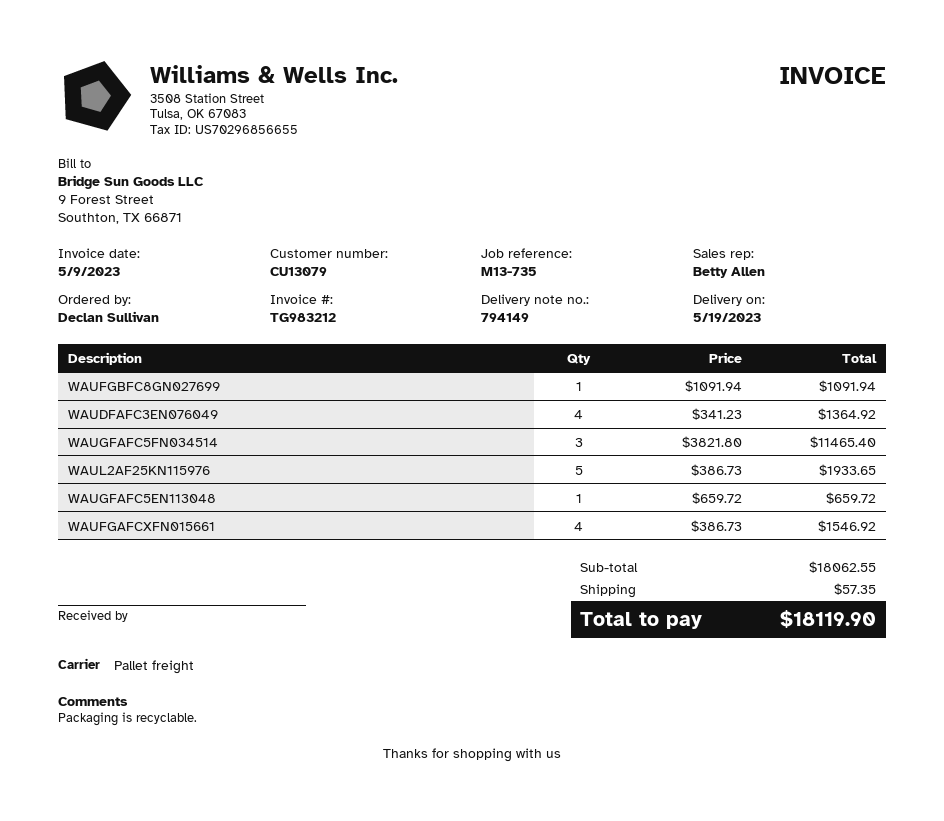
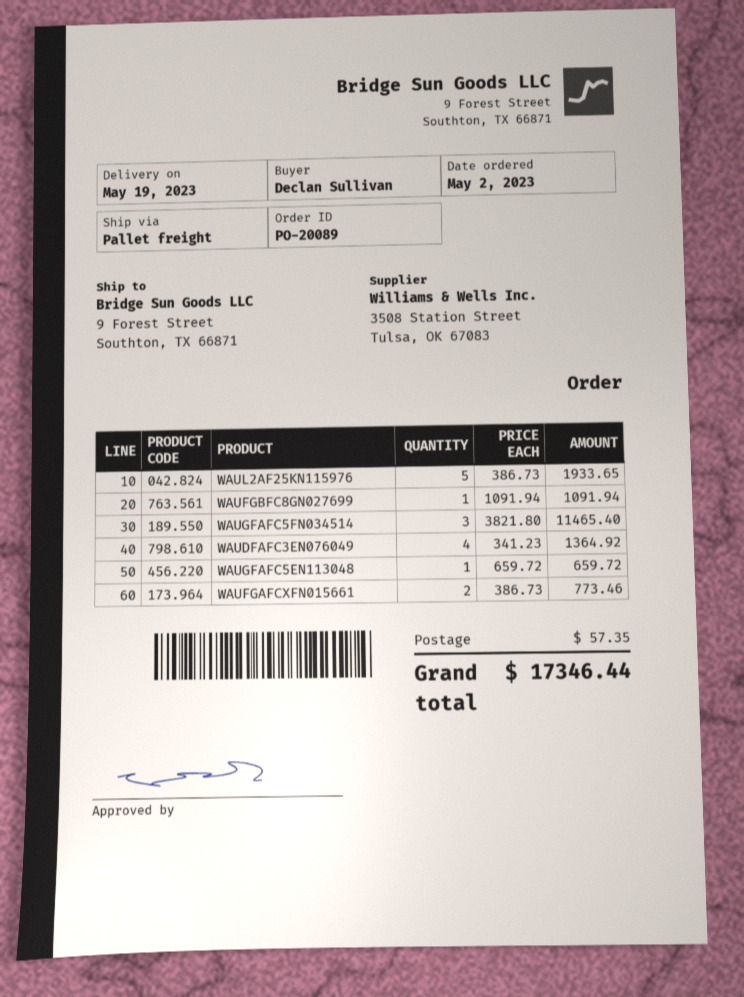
WAUFGAFCXFN015661: 4 x 386.73 = 1546.92 -> 2 x 386.73 = 773.46
total: 18119.90 -> 17346.44

